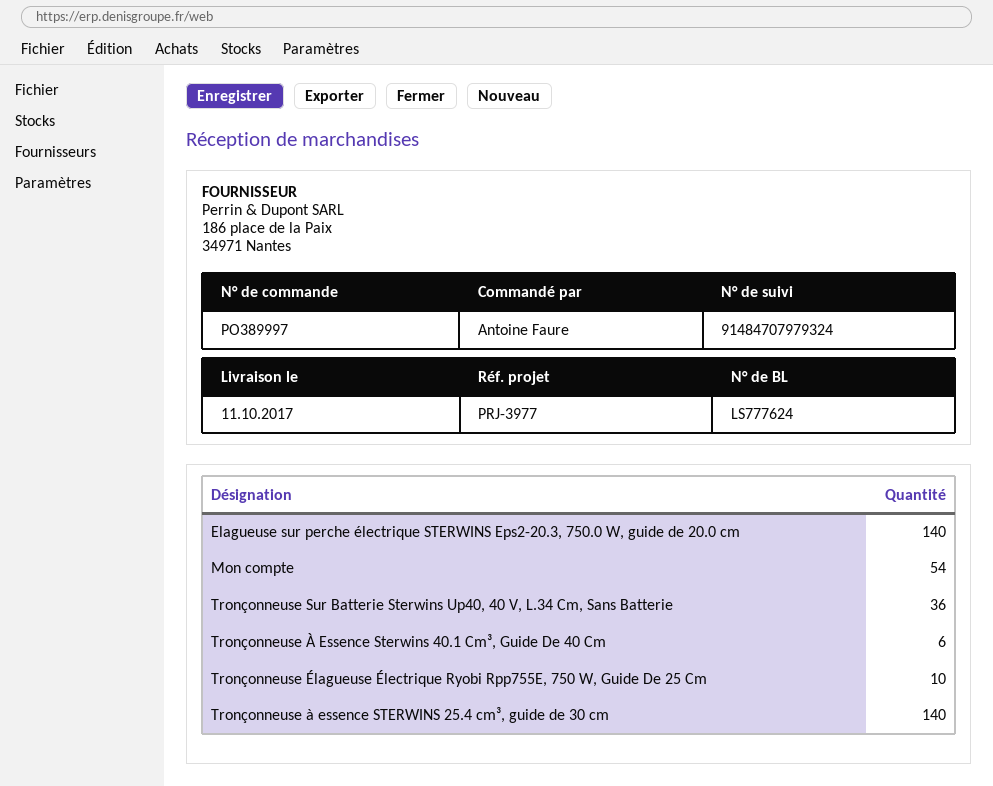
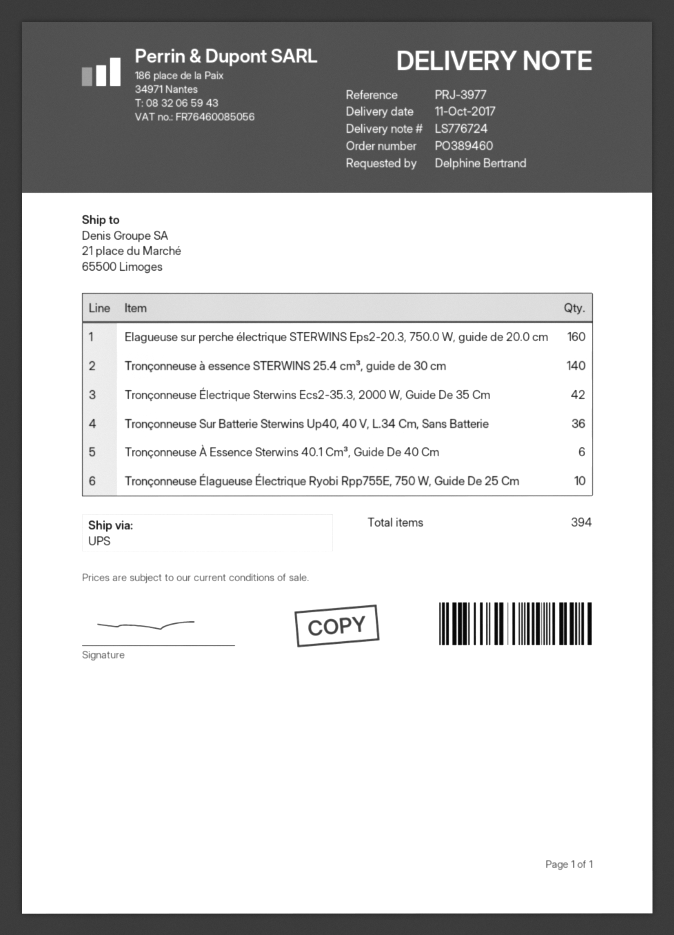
order number: PO389997 -> PO389460
delivery note number: LS777624 -> LS776724
ordered by: Antoine Faure -> Delphine Bertrand
Elagueuse sur perche électrique STERWINS Eps2-20.3, 750.0 W, guide de 20.0 cm: 140 -> 160
Mon compte: 54 -> none
Tronçonneuse Électrique Sterwins Ecs2-35.3, 2000 W, Guide De 35 Cm: none -> 42

